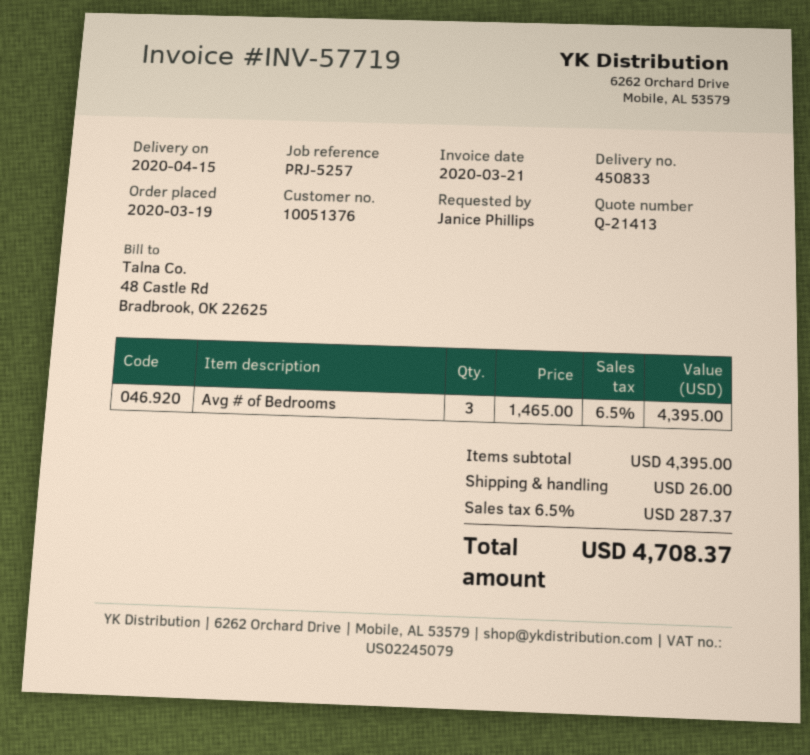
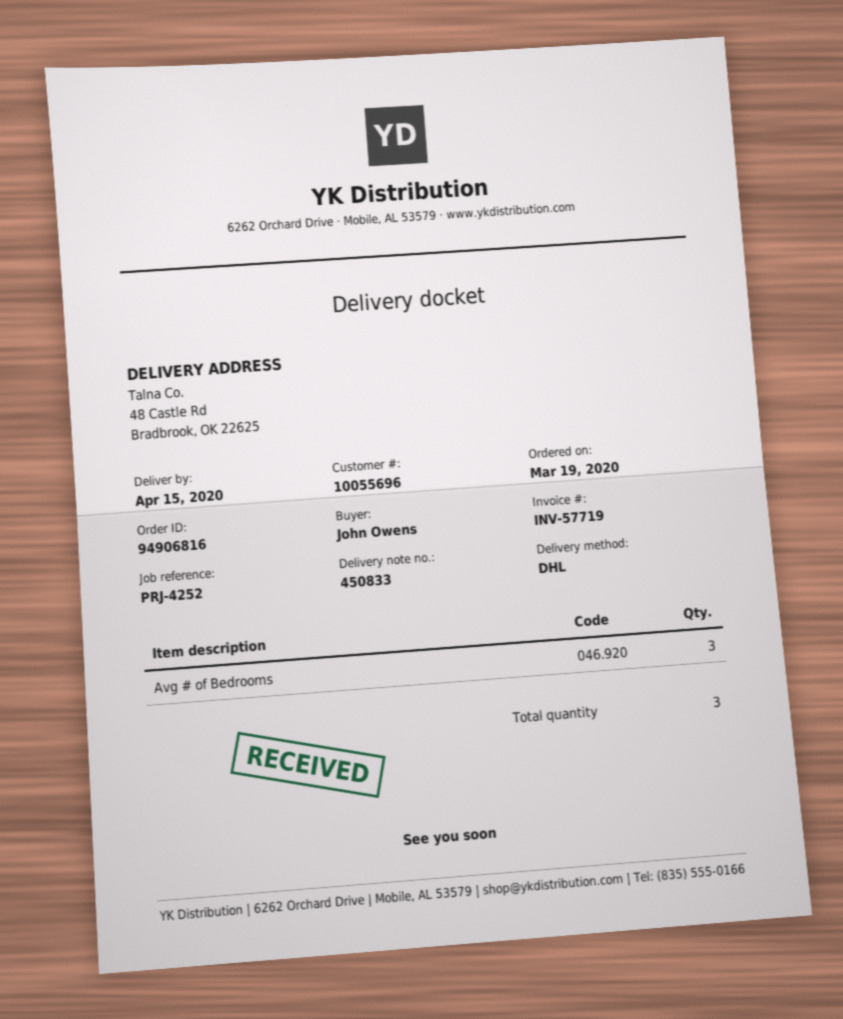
customer number: 10051376 -> 10055696
reference: PRJ-5257 -> PRJ-4252
ordered by: Janice Phillips -> John Owens

